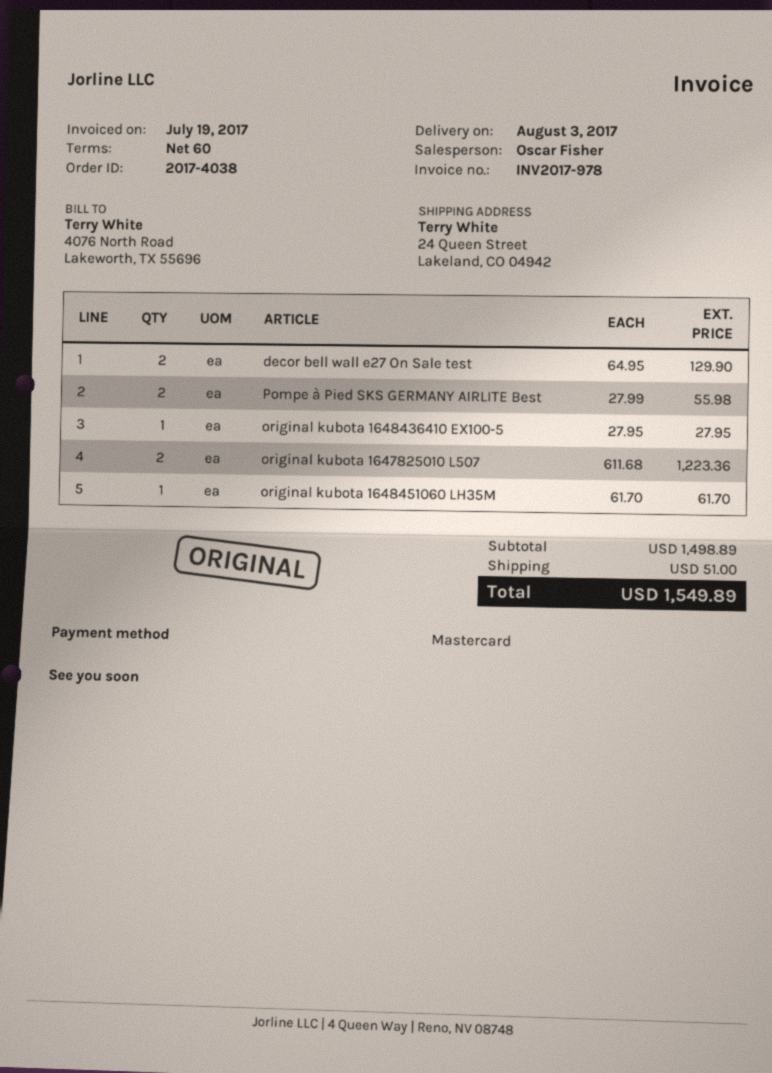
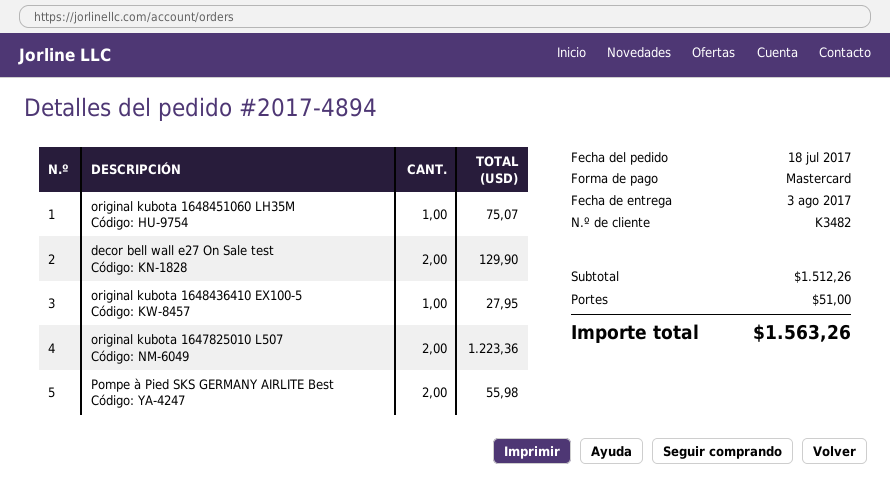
order number: 2017-4038 -> 2017-4894
original kubota 1648451060 LH35M: 1 for 61.70 -> 1 for 75.07
subtotal: 1498.89 -> 1512.26
total: 1549.89 -> 1563.26

